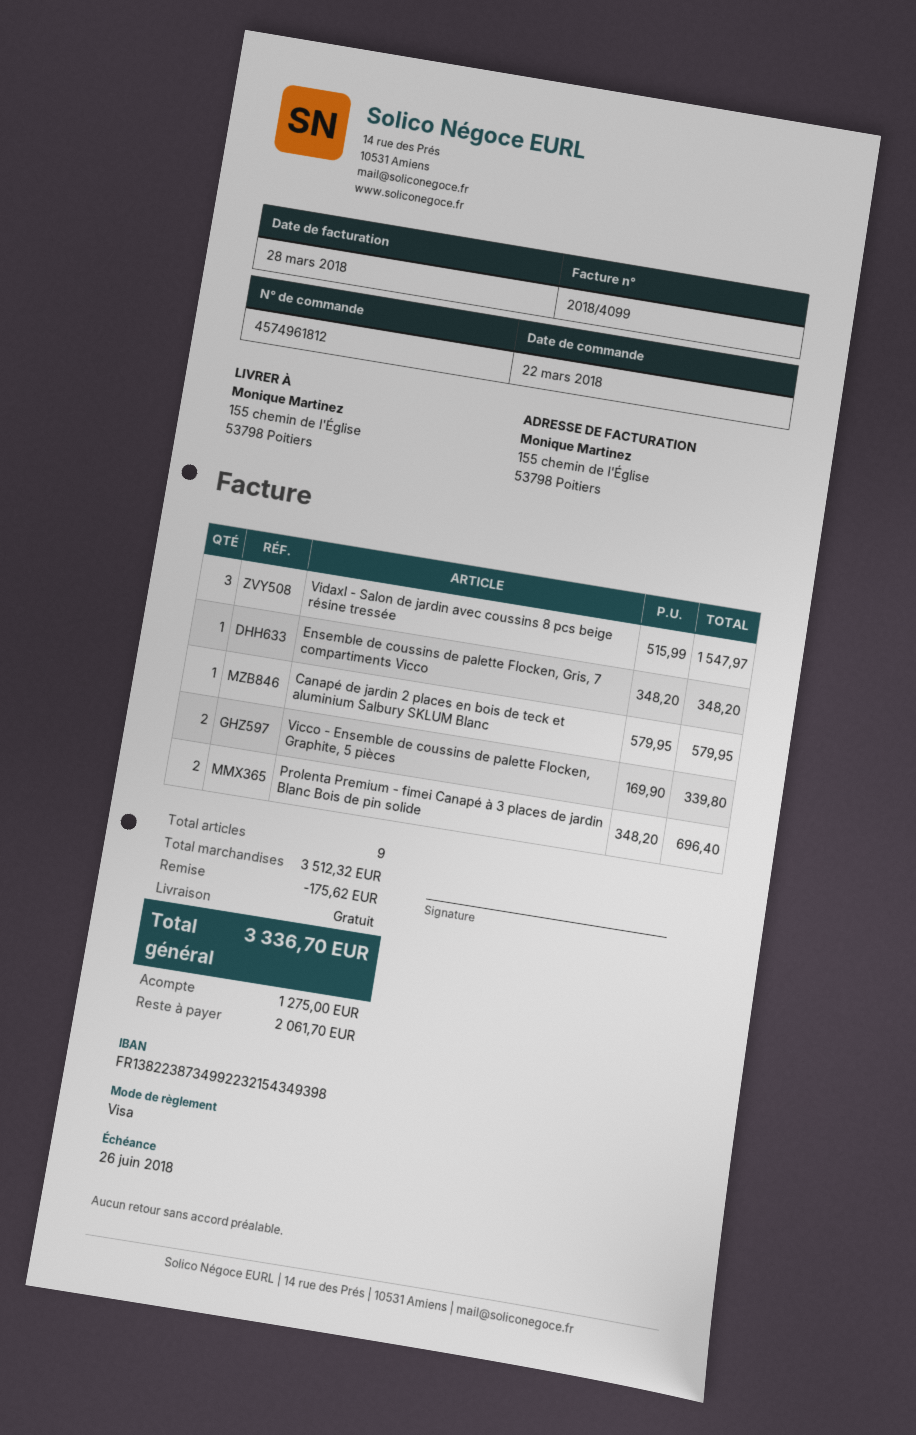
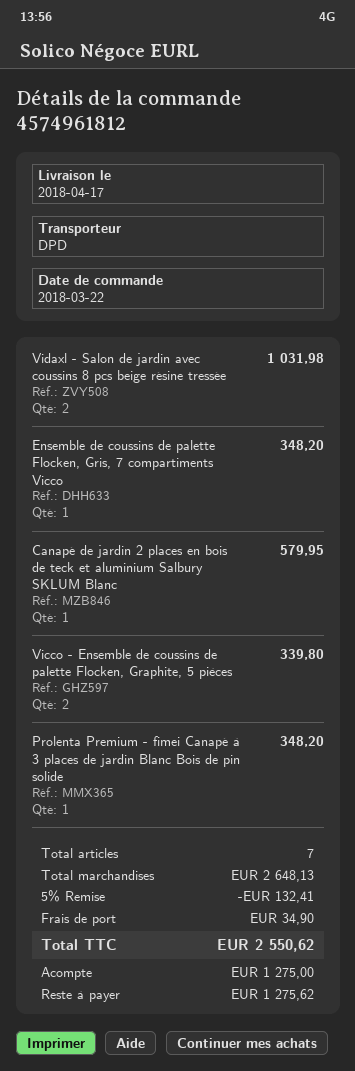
Vidaxl - Salon de jardin avec coussins 8 pcs beige résine tressée: 3 for 1547.97 -> 2 for 1031.98
Prolenta Premium - fimei Canapé à 3 places de jardin Blanc Bois de pin solide: 2 for 696.40 -> 1 for 348.20
total quantity: 9 -> 7
subtotal: 3512.32 -> 2648.13
discount: 175.62 -> 132.41
shipping: 0.00 -> 34.90
total: 3336.70 -> 2550.62
balance: 2061.70 -> 1275.62

